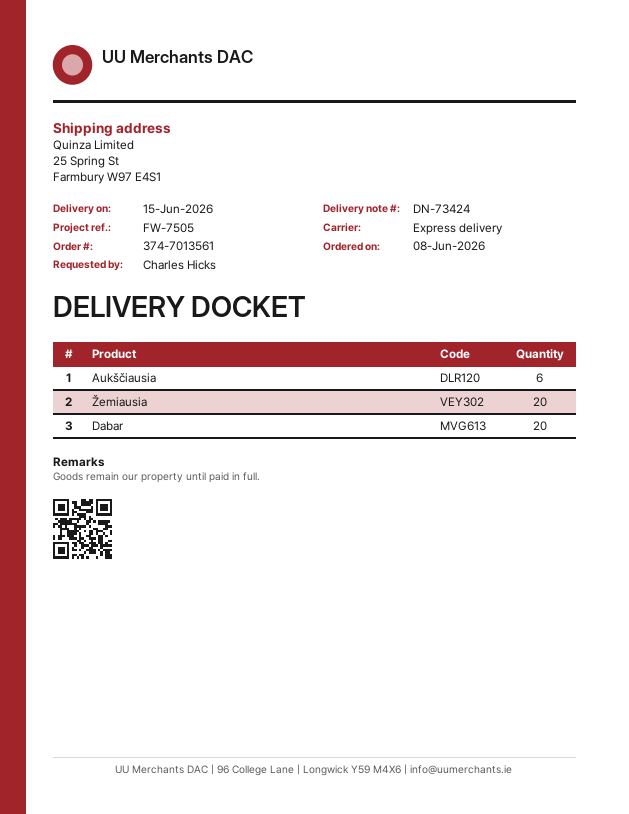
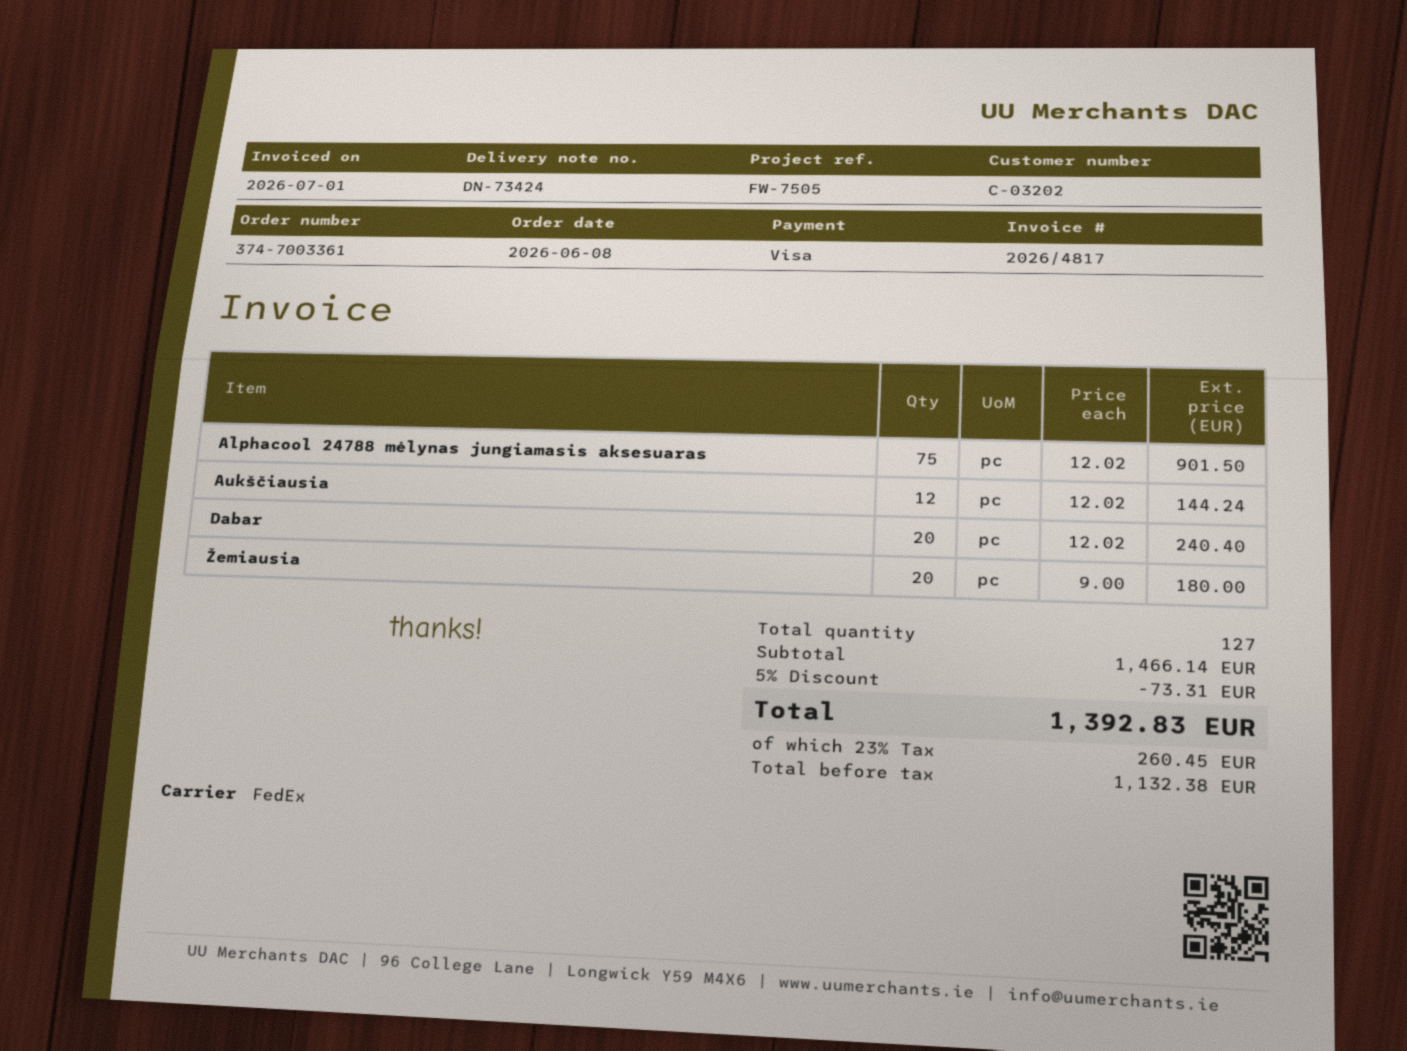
order number: 374-7013561 -> 374-7003361
shipping method: express -> FedEx
Aukščiausia: 6 -> 12
Alphacool 24788 mėlynas jungiamasis aksesuaras: none -> 75

